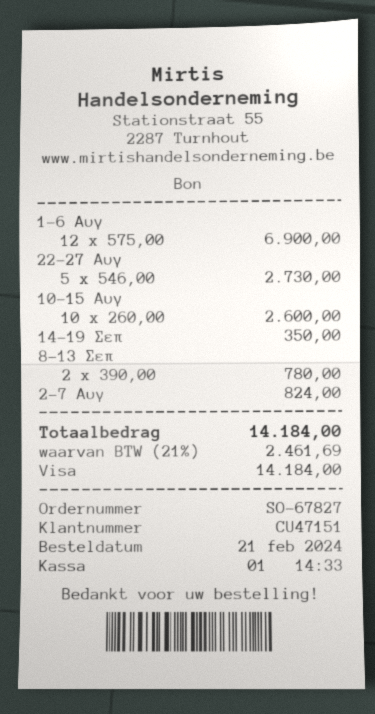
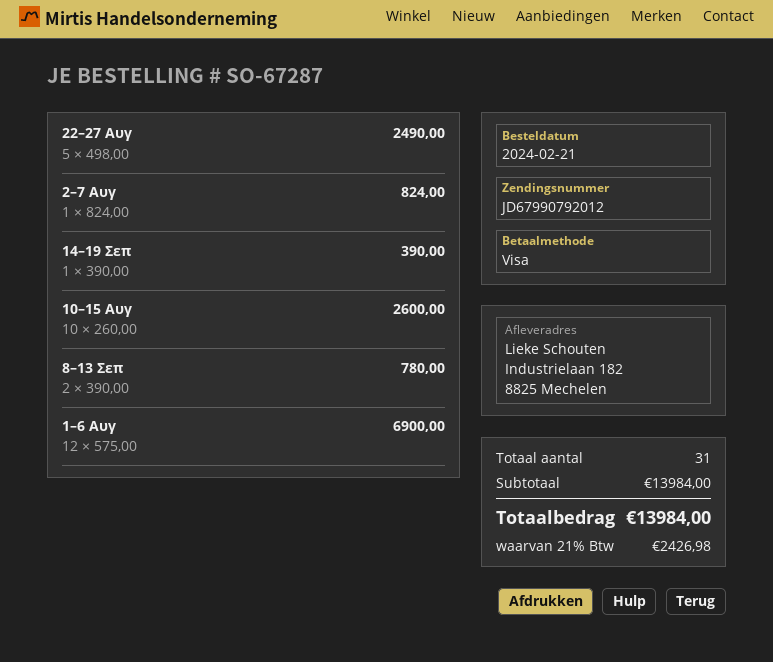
order number: SO-67827 -> SO-67287
22–27 Αυγ: 5 x 546.00 = 2730.00 -> 5 x 498.00 = 2490.00
14–19 Σεπ: 1 x 350.00 = 350.00 -> 1 x 390.00 = 390.00
tax: 21% = 2461.69 -> 21% = 2426.98
total: 14184.00 -> 13984.00

